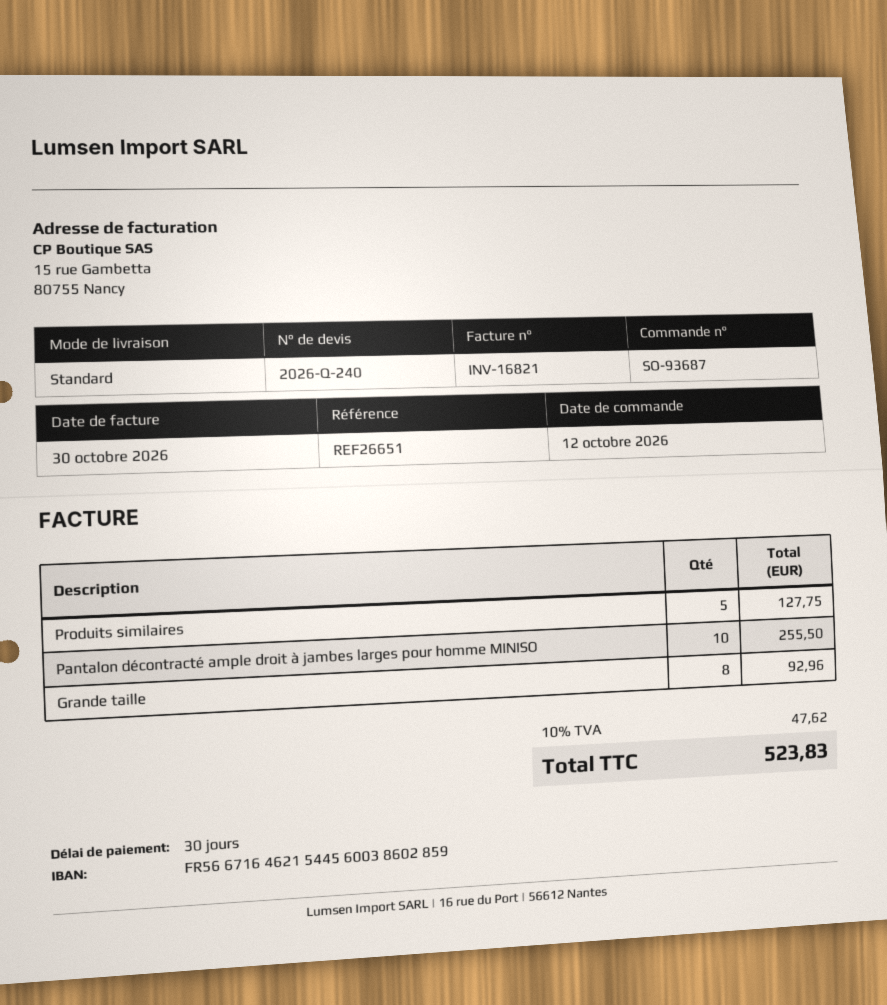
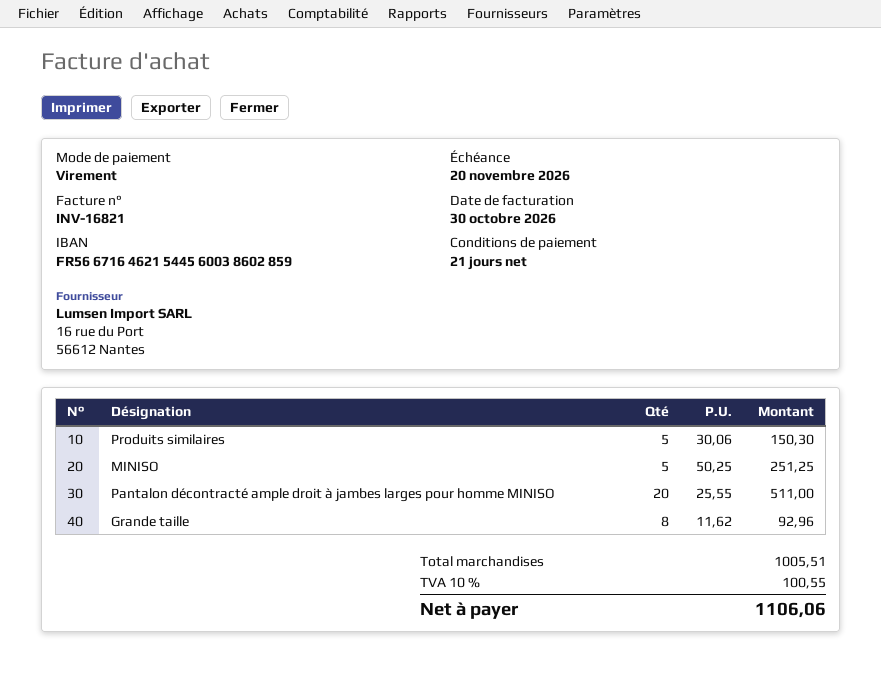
payment terms: 30 days -> 21 days
Produits similaires: 5 for 127.75 -> 5 for 150.30
Pantalon décontracté ample droit à jambes larges pour homme MINISO: 10 for 255.50 -> 20 for 511.00
MINISO: none -> 5 for 251.25
tax: 10% = 47.62 -> 10% = 100.55
total: 523.83 -> 1106.06

